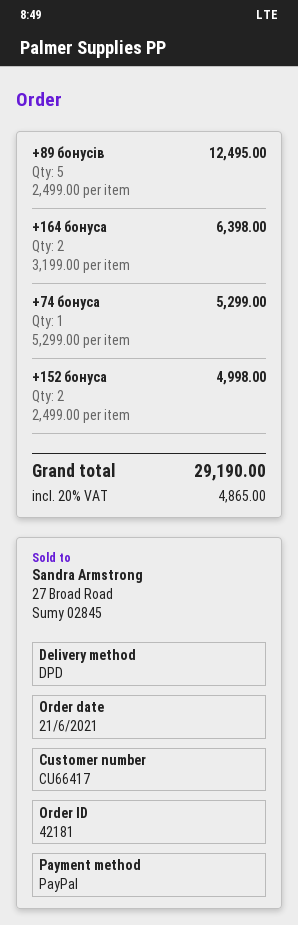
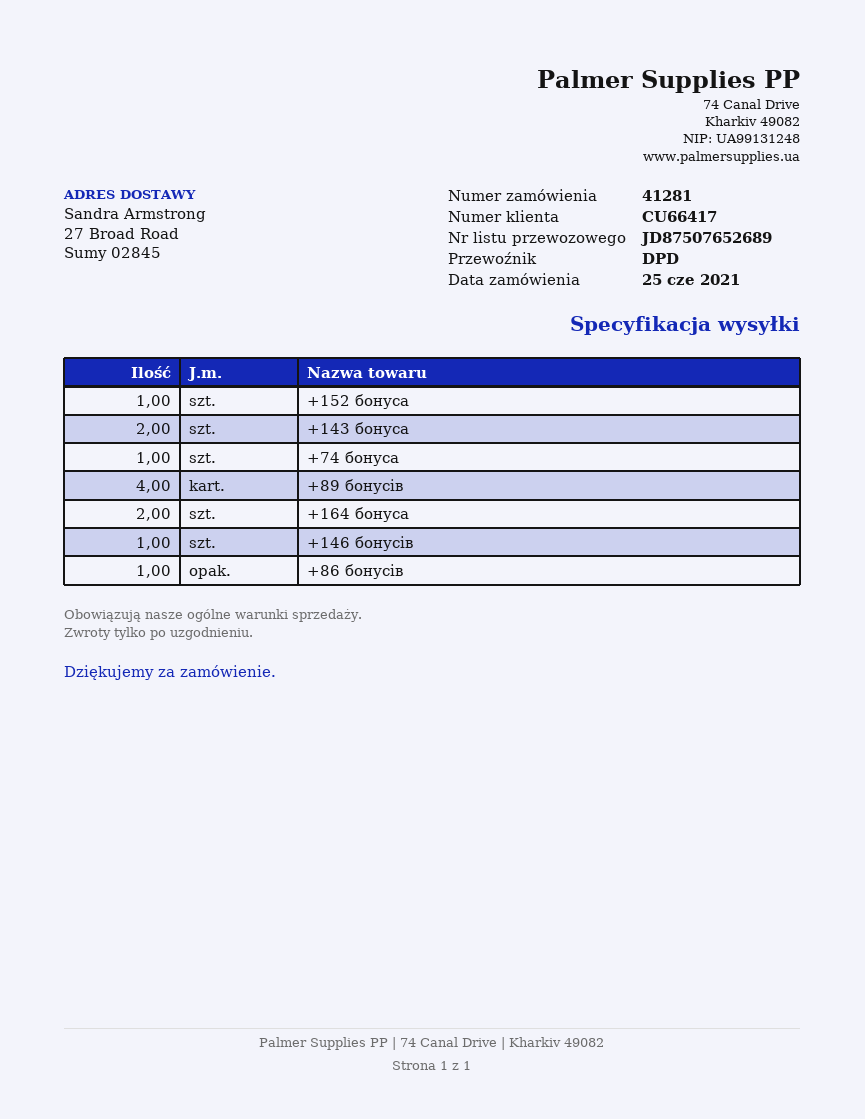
order number: 42181 -> 41281
order date: 2021-06-21 -> 2021-06-25
+89 бонусів: 5 -> 4
+152 бонуса: 2 -> 1
+143 бонуса: none -> 2
+146 бонусів: none -> 1
+86 бонусів: none -> 1

